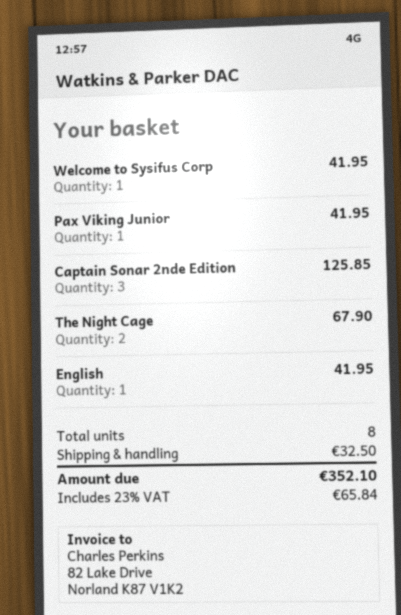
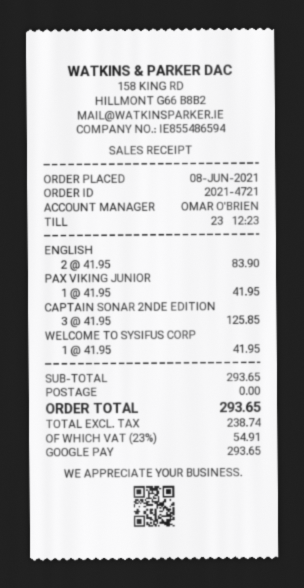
The Night Cage: 2 for 67.90 -> none
English: 1 for 41.95 -> 2 for 83.90
shipping: 32.50 -> 0.00
tax: 23% = 65.84 -> 23% = 54.91
total: 352.10 -> 293.65

